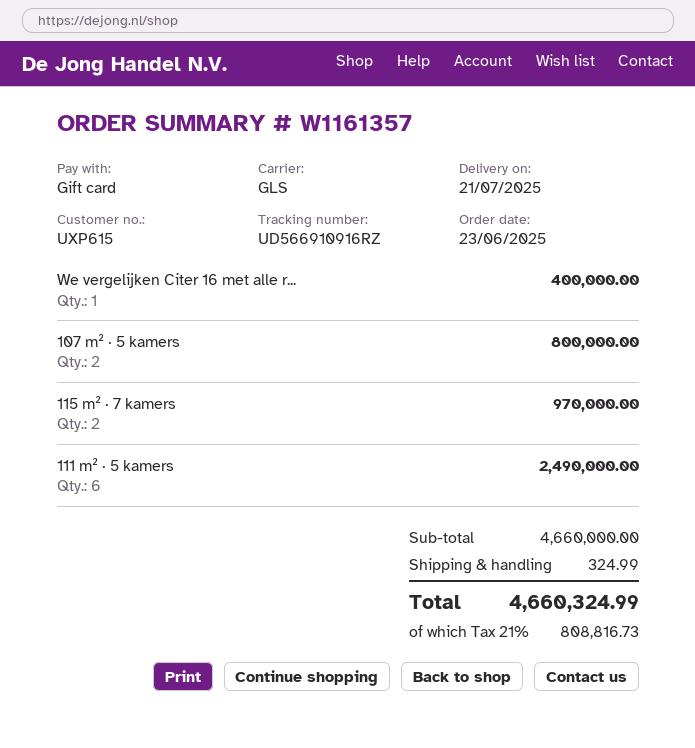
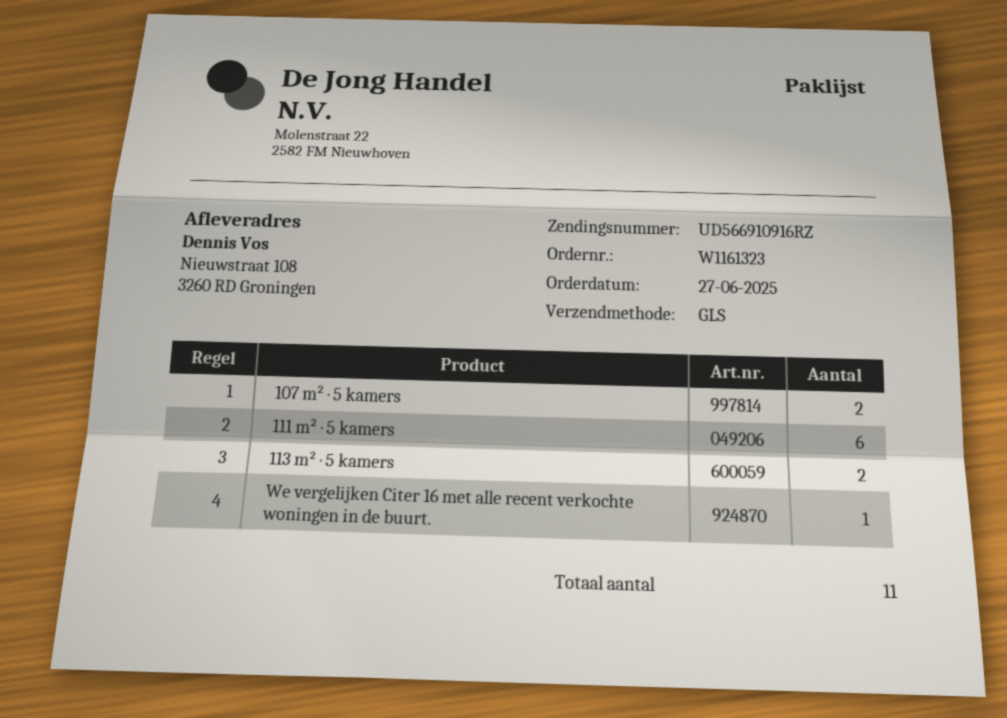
order number: W1161357 -> W1161323
order date: 2025-06-23 -> 2025-06-27
115 m² · 7 kamers: 2 -> none
113 m² · 5 kamers: none -> 2

